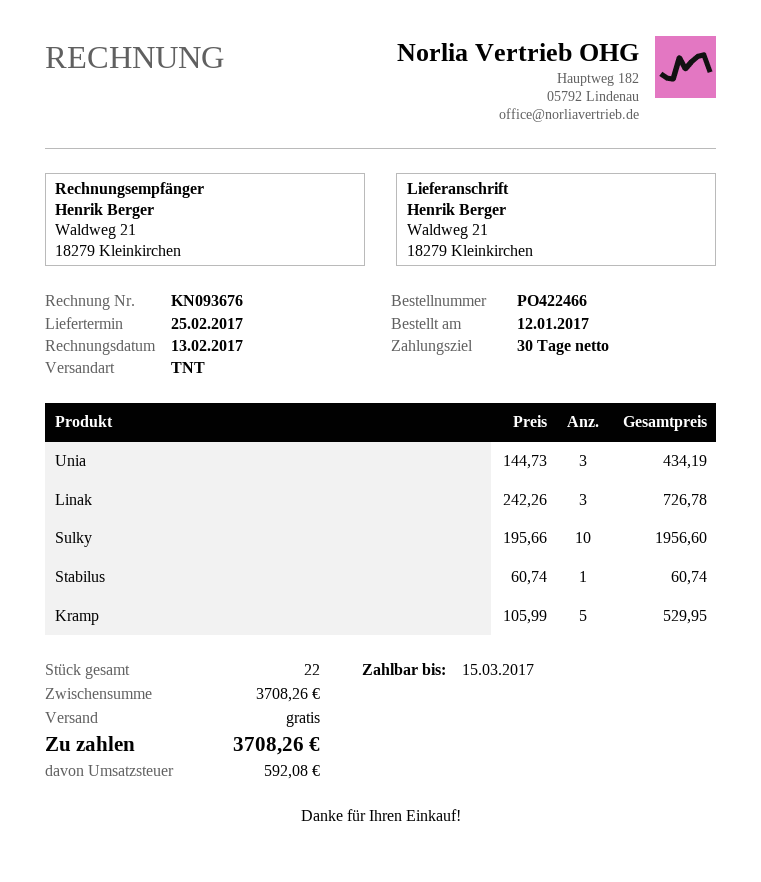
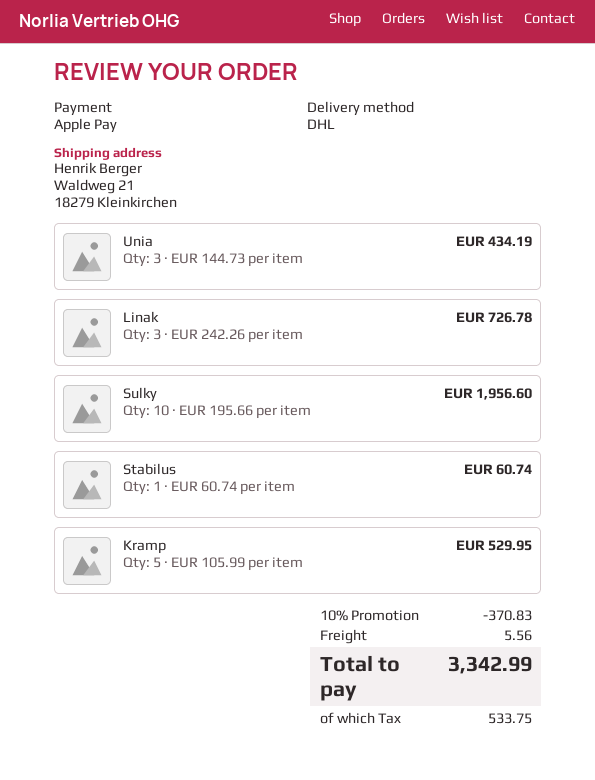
shipping method: TNT -> DHL
discount: none -> 10% = 370.83
shipping: 0.00 -> 5.56
tax: 592.08 -> 533.75
total: 3708.26 -> 3342.99

